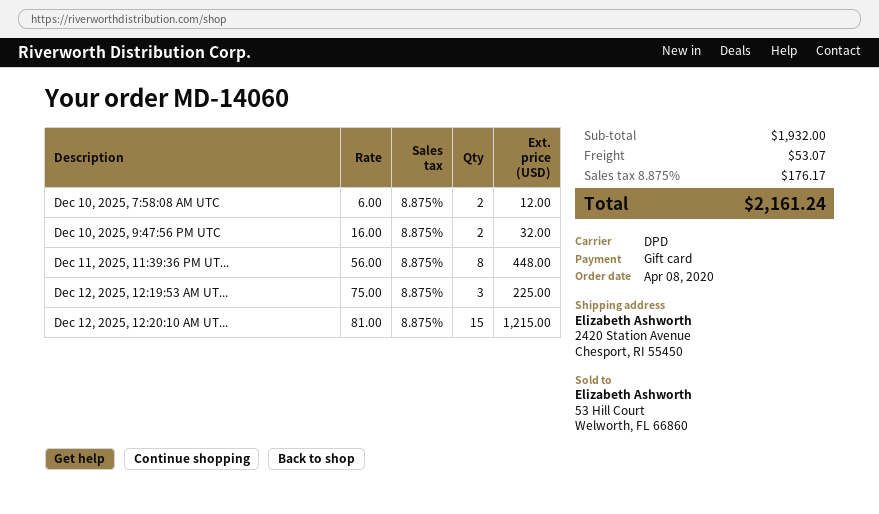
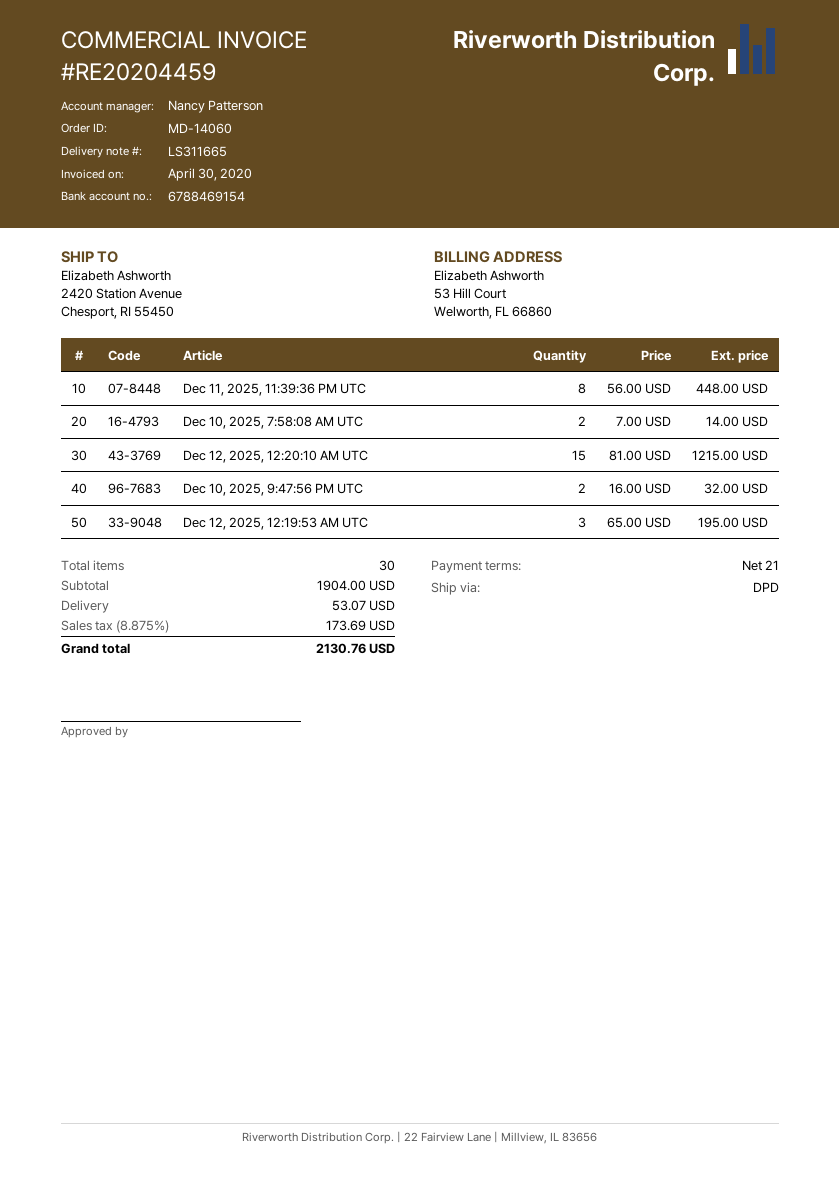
Dec 10, 2025, 7:58:08 AM UTC: 2 x 6.00 = 12.00 -> 2 x 7.00 = 14.00
Dec 12, 2025, 12:19:53 AM UT...: 3 x 75.00 = 225.00 -> 3 x 65.00 = 195.00
subtotal: 1932.00 -> 1904.00
tax: 8.875% = 176.17 -> 8.875% = 173.69
total: 2161.24 -> 2130.76

